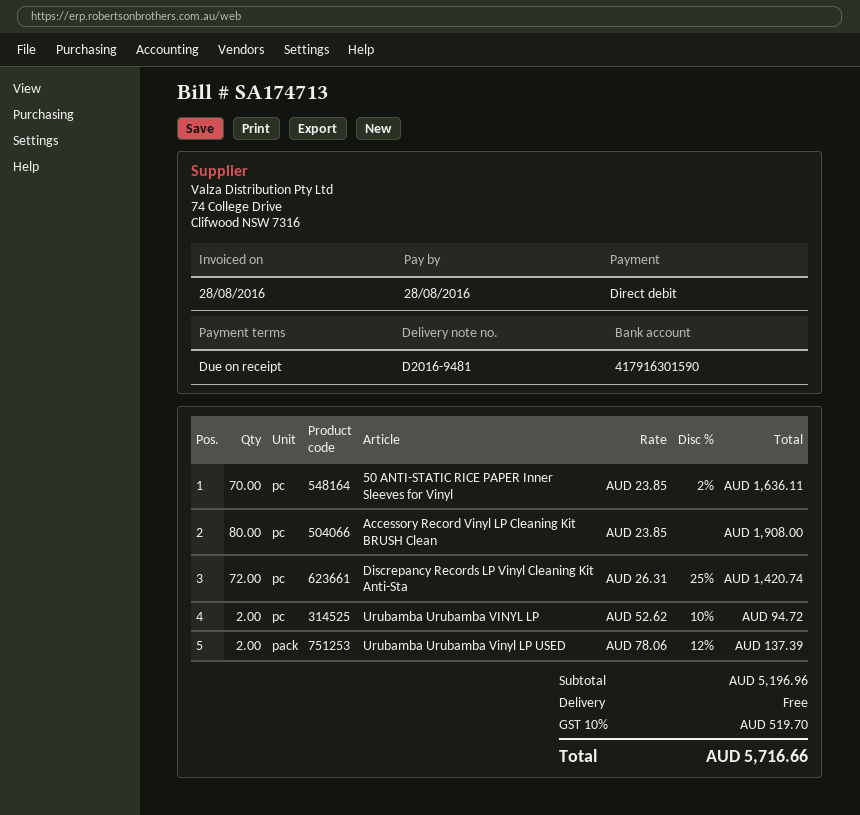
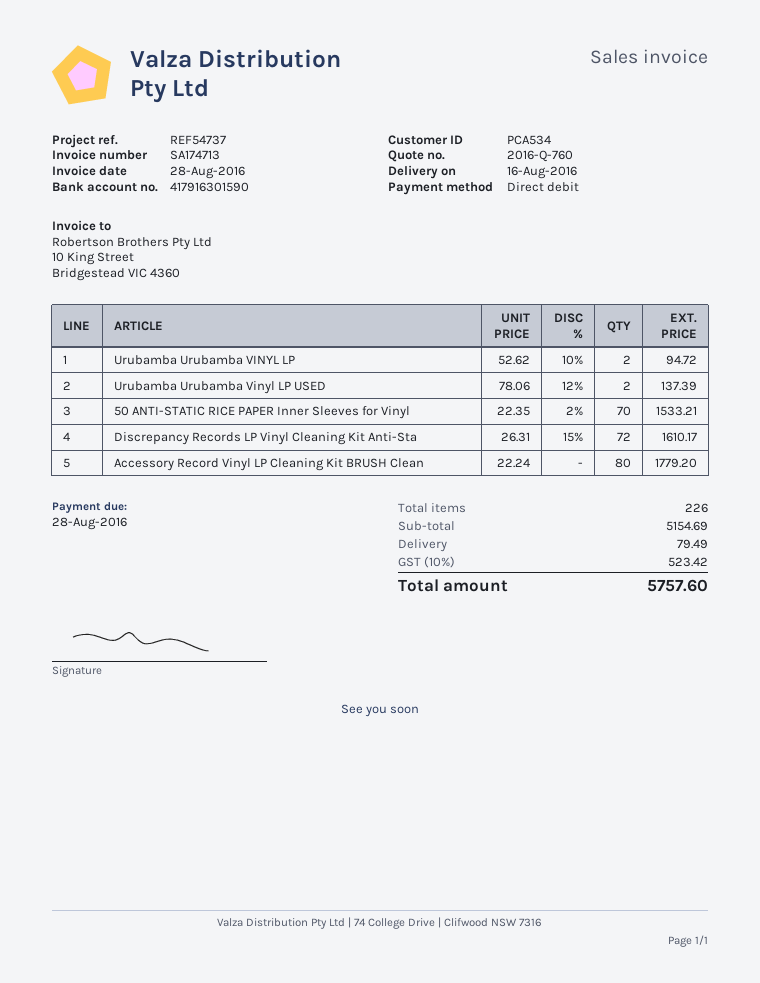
50 ANTI-STATIC RICE PAPER Inner Sleeves for Vinyl: 70 x 23.85 - 2% = 1636.11 -> 70 x 22.35 - 2% = 1533.21
Accessory Record Vinyl LP Cleaning Kit BRUSH Clean: 80 x 23.85 = 1908.00 -> 80 x 22.24 = 1779.20
Discrepancy Records LP Vinyl Cleaning Kit Anti-Sta: 72 x 26.31 - 25% = 1420.74 -> 72 x 26.31 - 15% = 1610.17
subtotal: 5196.96 -> 5154.69
shipping: 0.00 -> 79.49
tax: 10% = 519.70 -> 10% = 523.42
total: 5716.66 -> 5757.60

